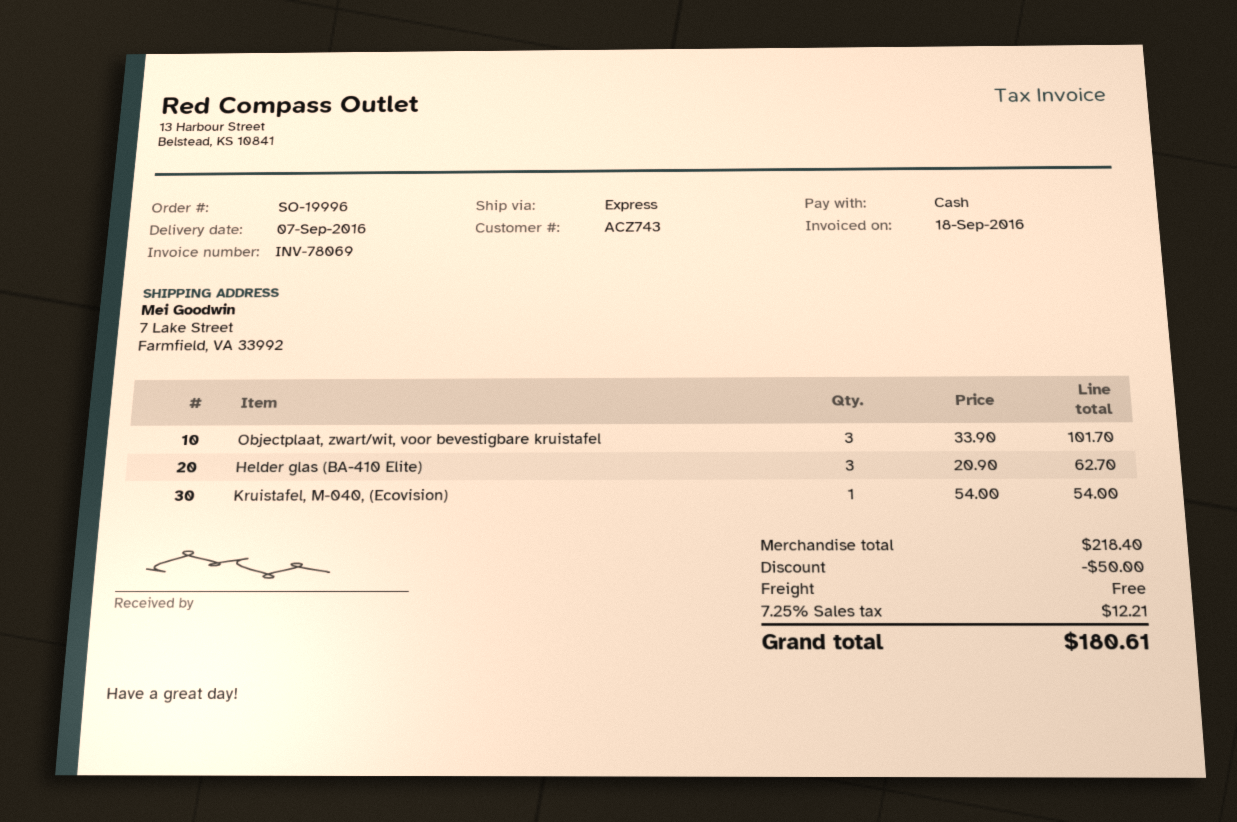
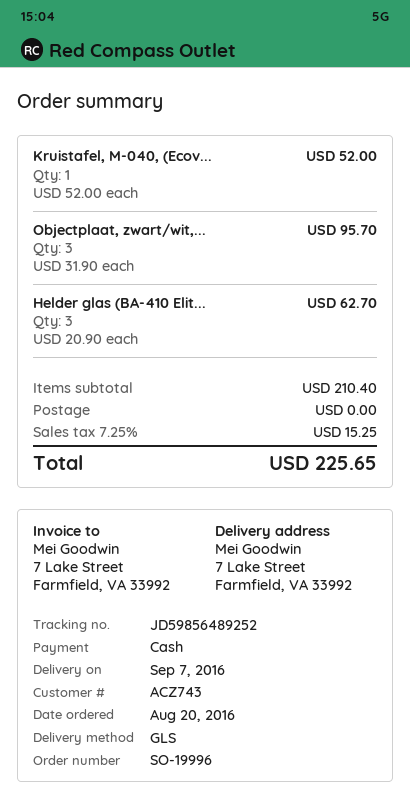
shipping method: express -> GLS
Objectplaat, zwart/wit, voor bevestigbare kruistafel: 3 x 33.90 = 101.70 -> 3 x 31.90 = 95.70
Kruistafel, M-040, (Ecovision): 1 x 54.00 = 54.00 -> 1 x 52.00 = 52.00
subtotal: 218.40 -> 210.40
discount: 50.00 -> none
tax: 7.25% = 12.21 -> 7.25% = 15.25
total: 180.61 -> 225.65

